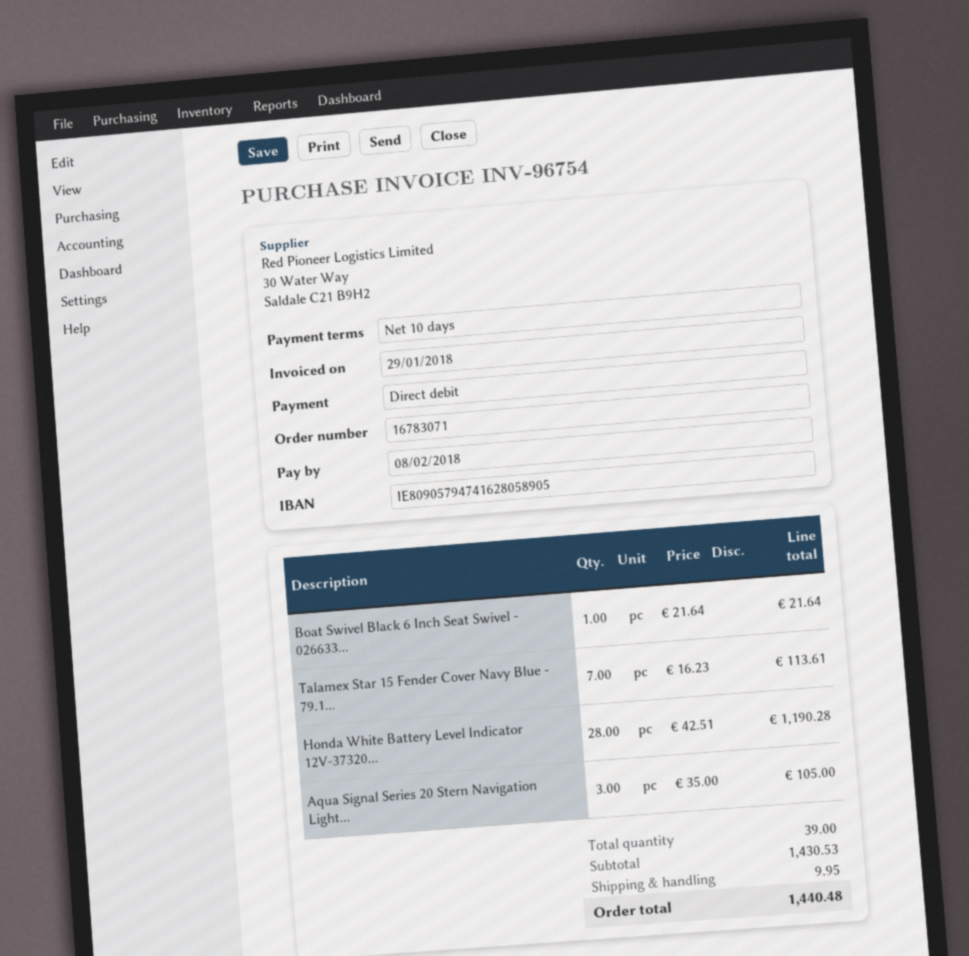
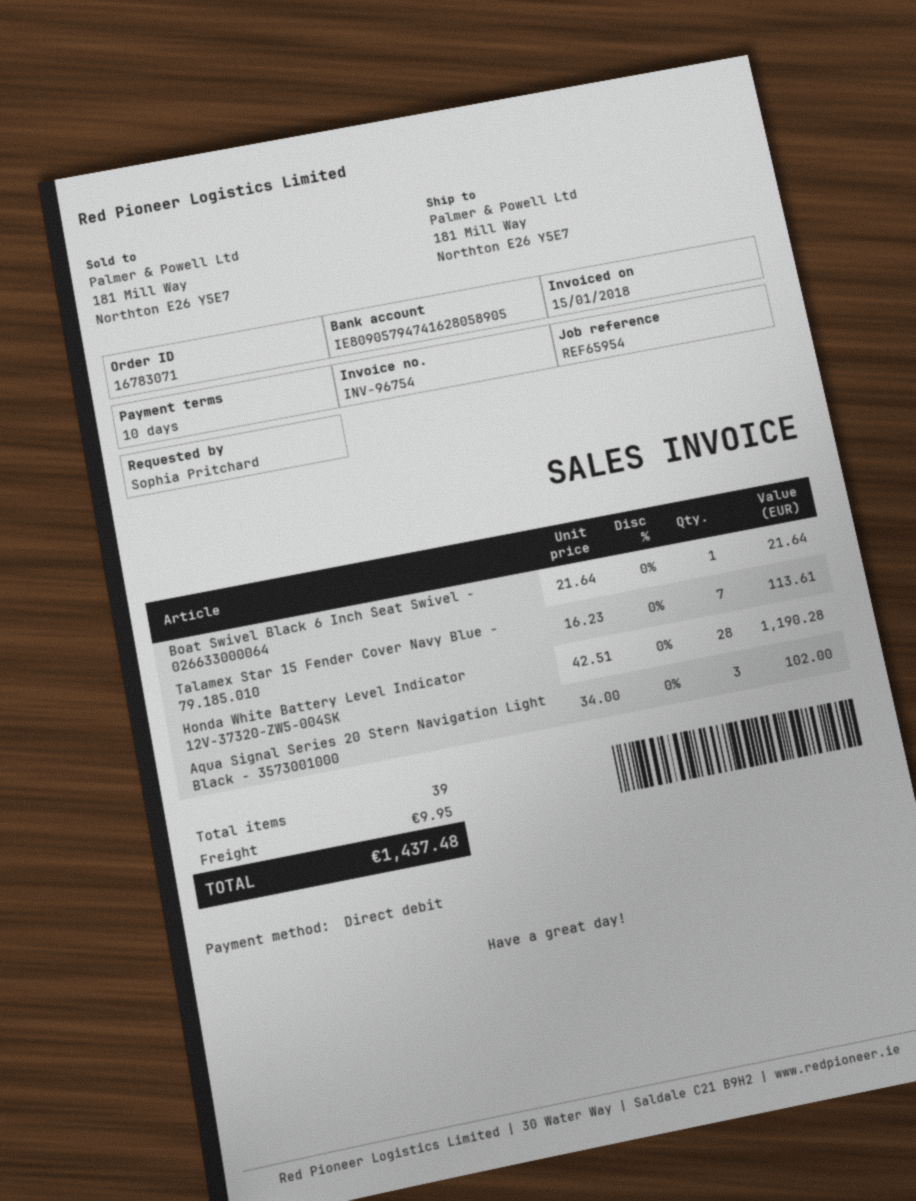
invoice date: 2018-01-29 -> 2018-01-15
Aqua Signal Series 20 Stern Navigation Light...: 3 x 35.00 = 105.00 -> 3 x 34.00 = 102.00
total: 1440.48 -> 1437.48

